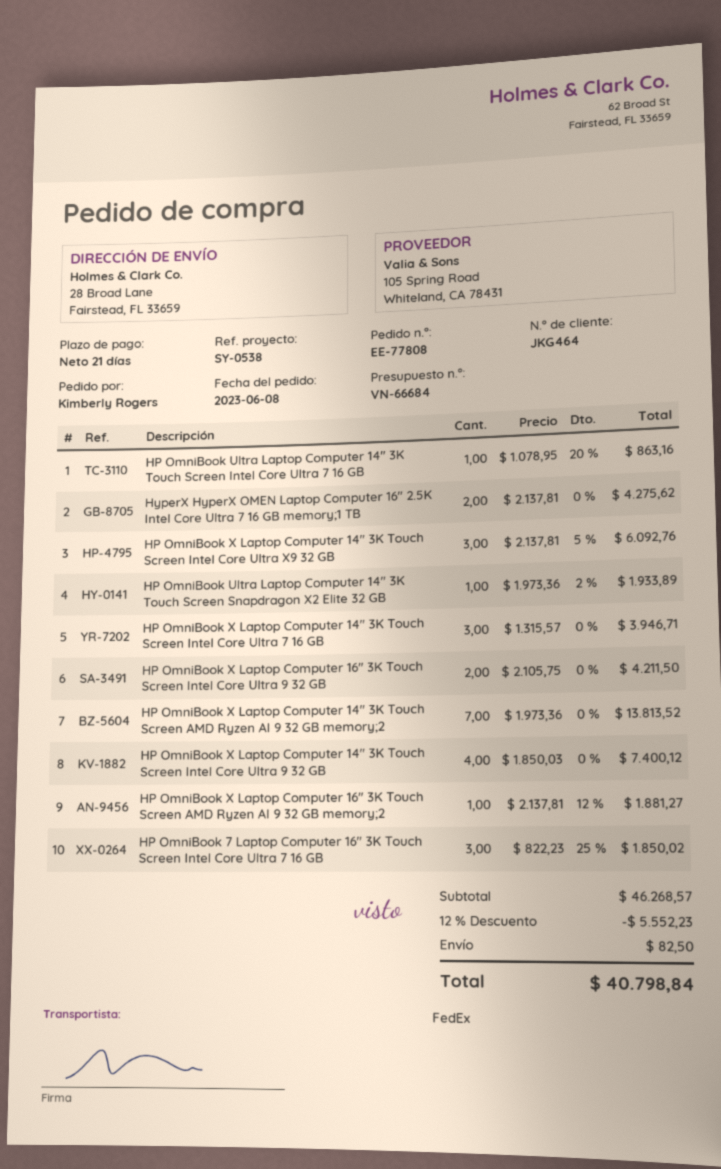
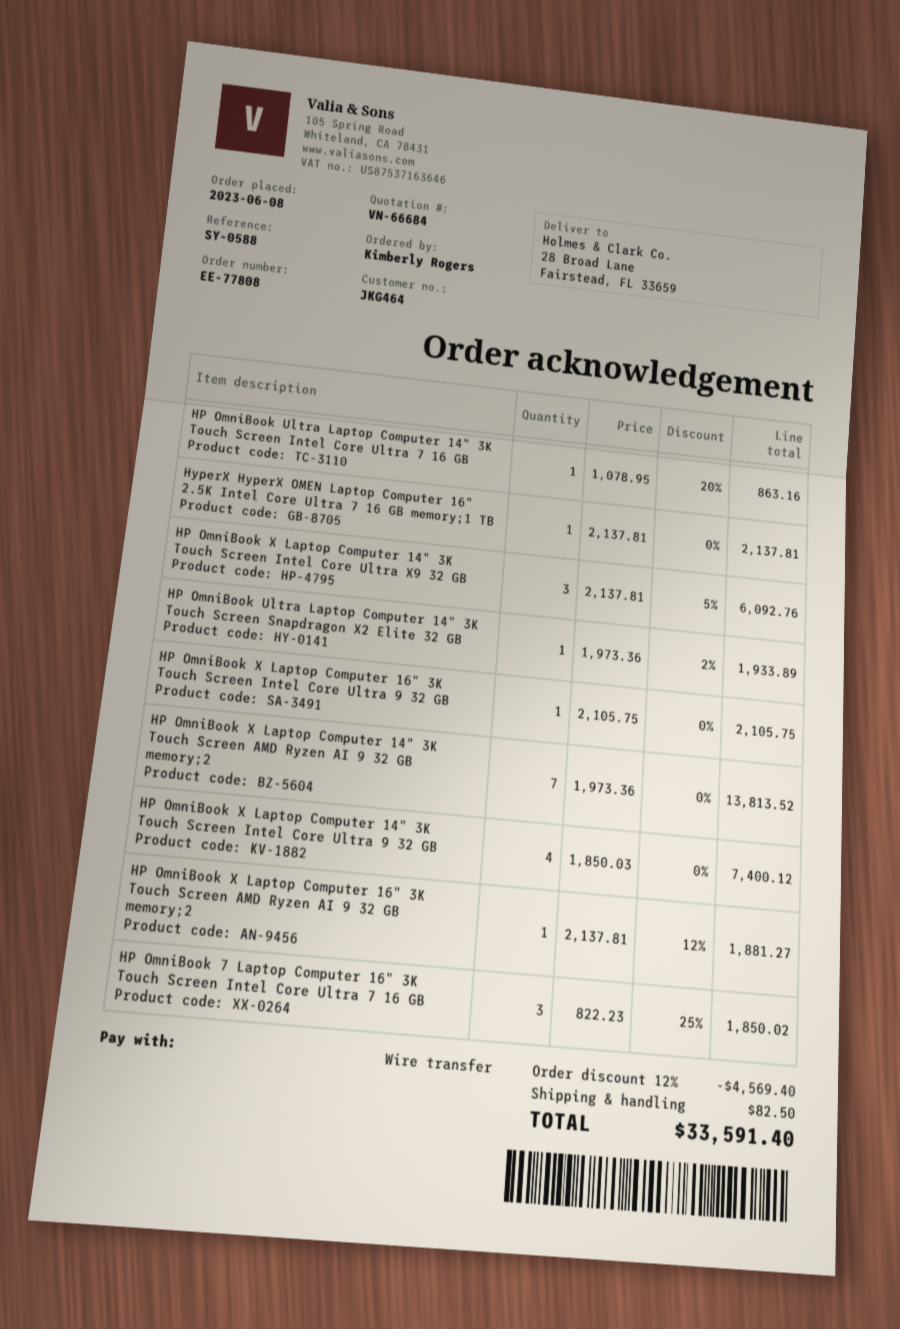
reference: SY-0538 -> SY-0588
HyperX HyperX OMEN Laptop Computer 16" 2.5K Intel Core Ultra 7 16 GB memory;1 TB: 2 x 2137.81 = 4275.62 -> 1 x 2137.81 = 2137.81
HP OmniBook X Laptop Computer 14" 3K Touch Screen Intel Core Ultra 7 16 GB: 3 x 1315.57 = 3946.71 -> none
HP OmniBook X Laptop Computer 16" 3K Touch Screen Intel Core Ultra 9 32 GB: 2 x 2105.75 = 4211.50 -> 1 x 2105.75 = 2105.75
discount: 12% = 5552.23 -> 12% = 4569.40
total: 40798.84 -> 33591.40

